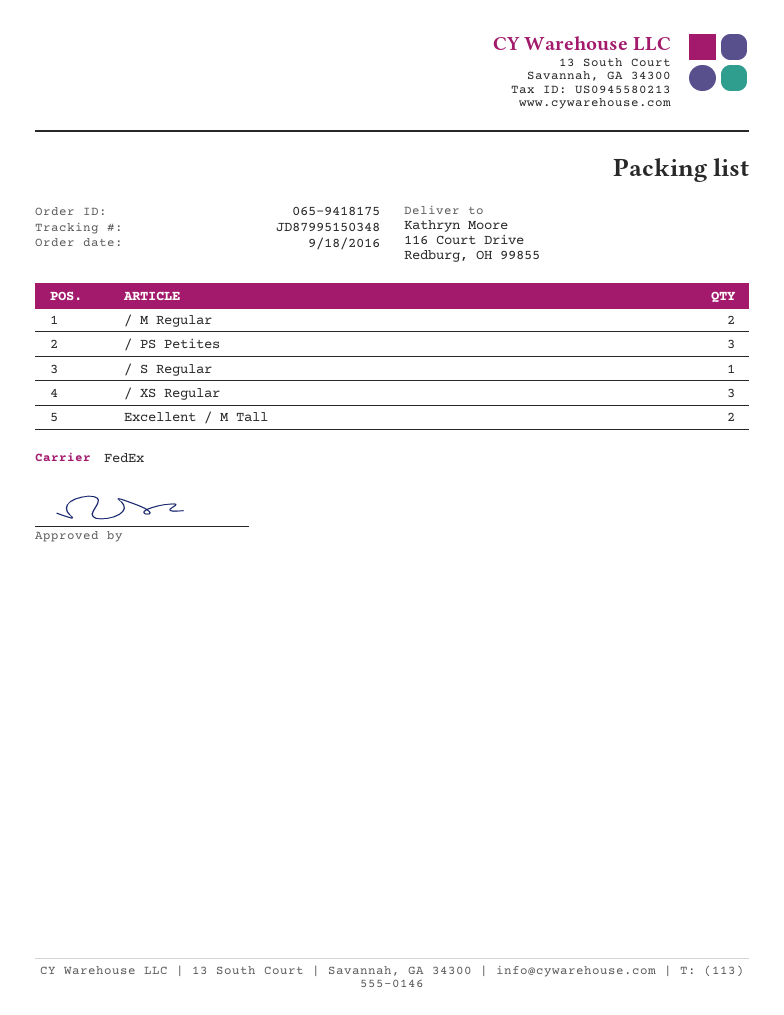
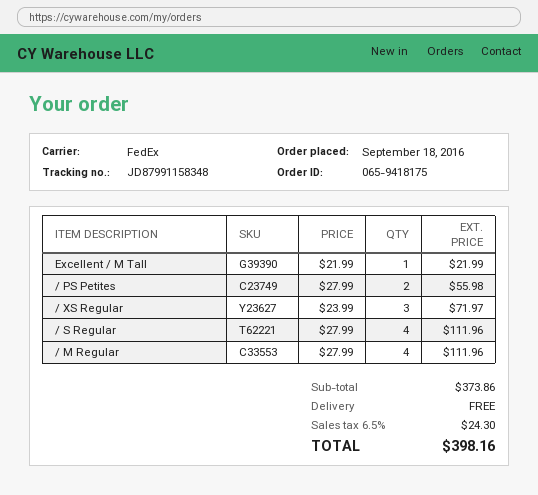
tracking number: JD87995150348 -> JD87991158348
/ M Regular: 2 -> 4
/ PS Petites: 3 -> 2
/ S Regular: 1 -> 4
Excellent / M Tall: 2 -> 1

